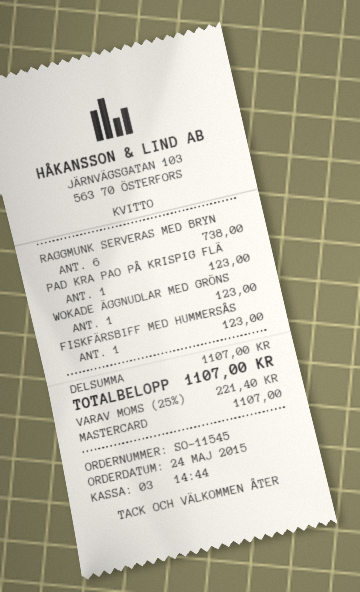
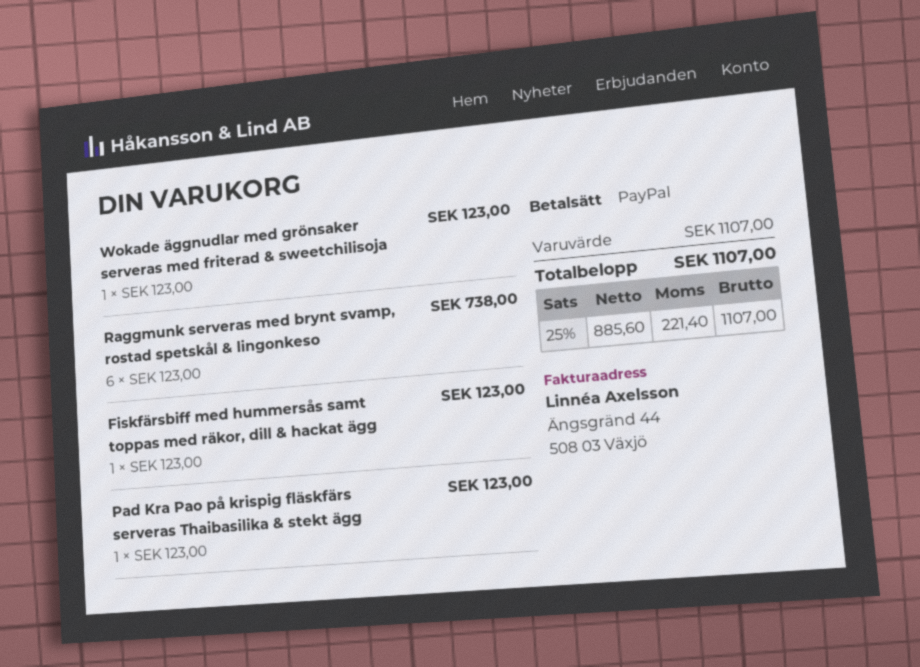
payment method: Mastercard -> PayPal

